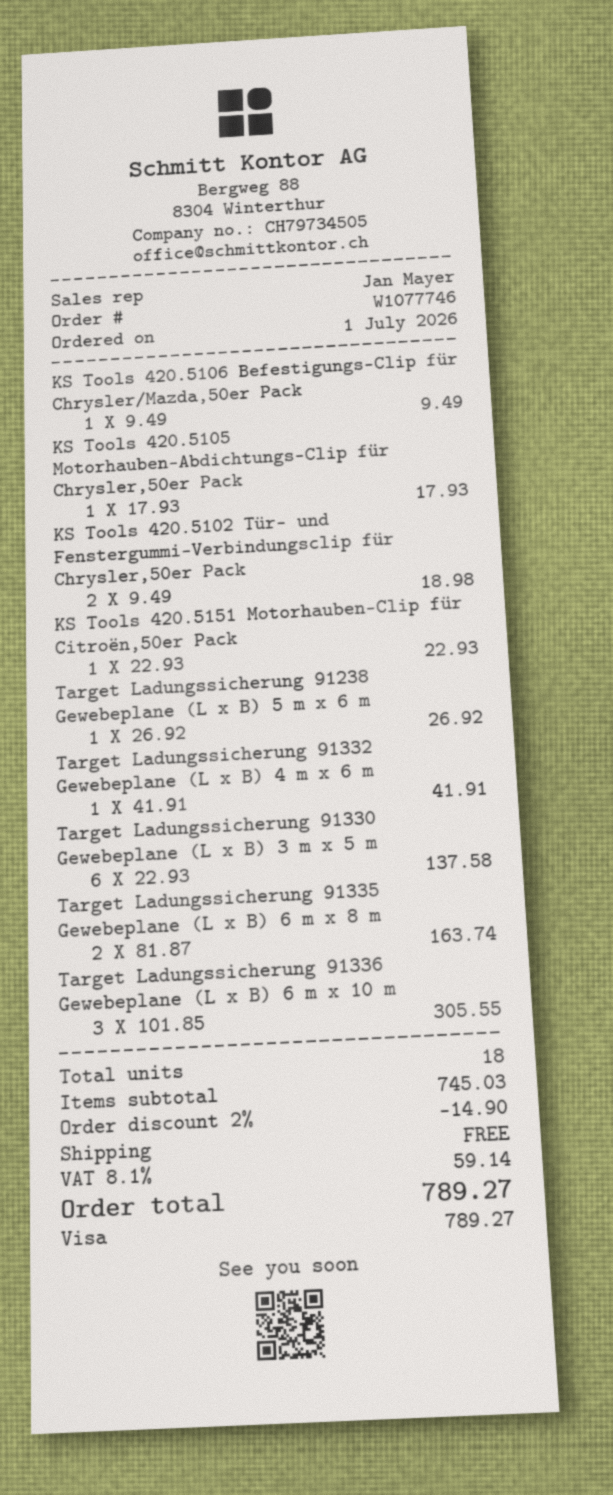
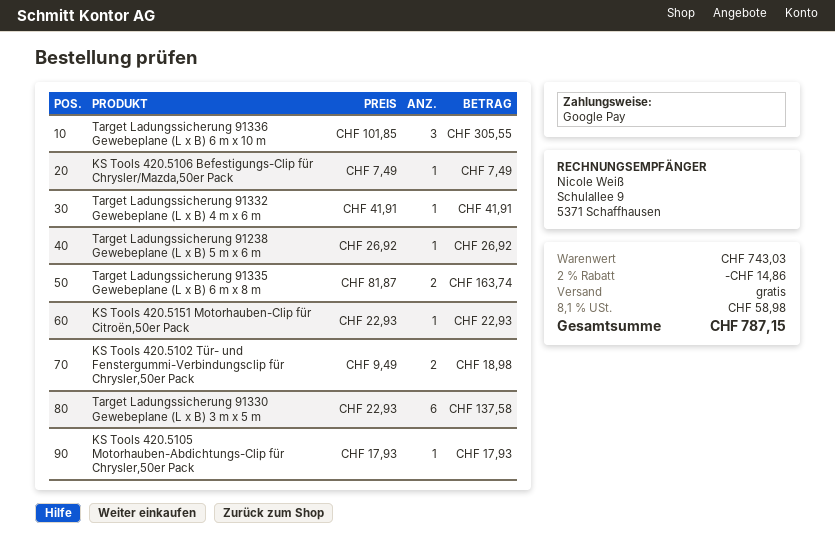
payment method: Visa -> Google Pay
KS Tools 420.5106 Befestigungs-Clip für Chrysler/Mazda,50er Pack: 1 x 9.49 = 9.49 -> 1 x 7.49 = 7.49
subtotal: 745.03 -> 743.03
discount: 2% = 14.90 -> 2% = 14.86
tax: 8.1% = 59.14 -> 8.1% = 58.98
total: 789.27 -> 787.15

